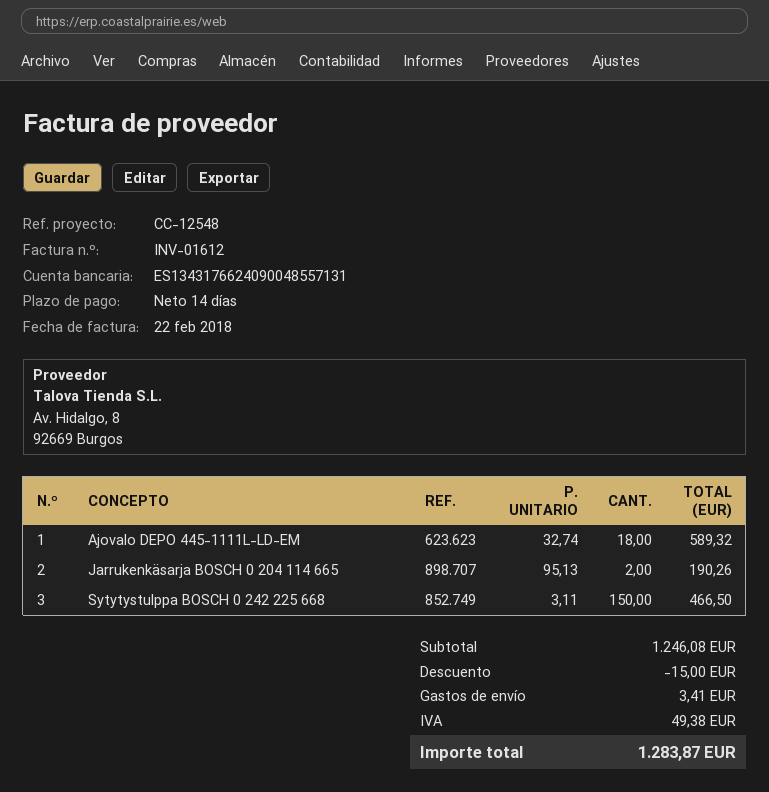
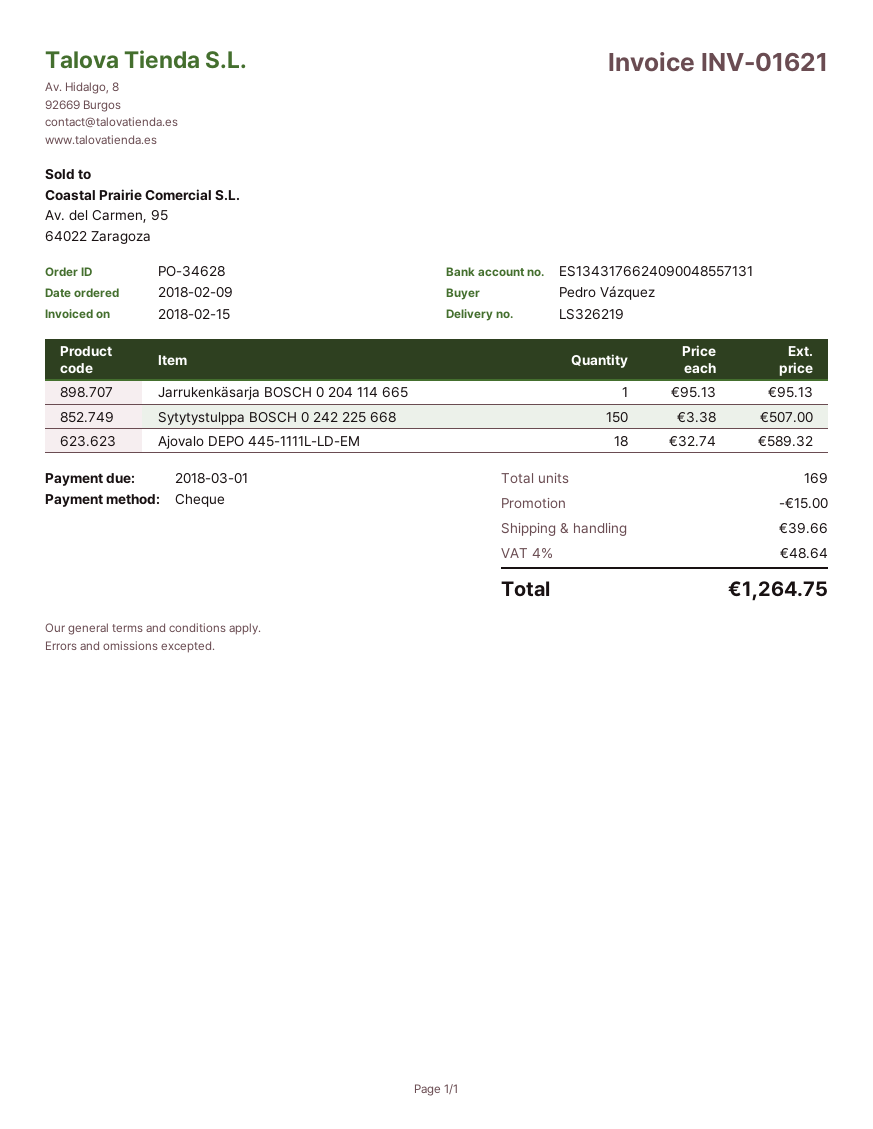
invoice number: INV-01612 -> INV-01621
invoice date: 2018-02-22 -> 2018-02-15
Jarrukenkäsarja BOSCH 0 204 114 665: 2 x 95.13 = 190.26 -> 1 x 95.13 = 95.13
Sytytystulppa BOSCH 0 242 225 668: 150 x 3.11 = 466.50 -> 150 x 3.38 = 507.00
shipping: 3.41 -> 39.66
tax: 49.38 -> 48.64
total: 1283.87 -> 1264.75

